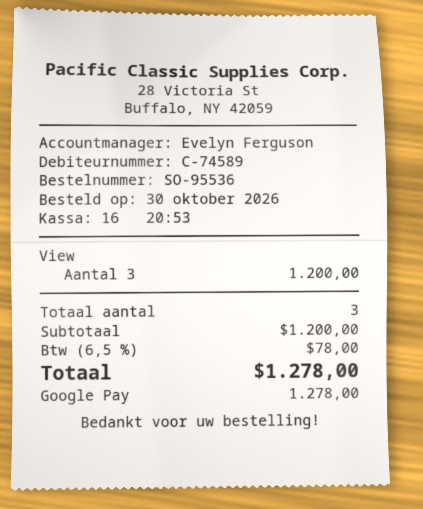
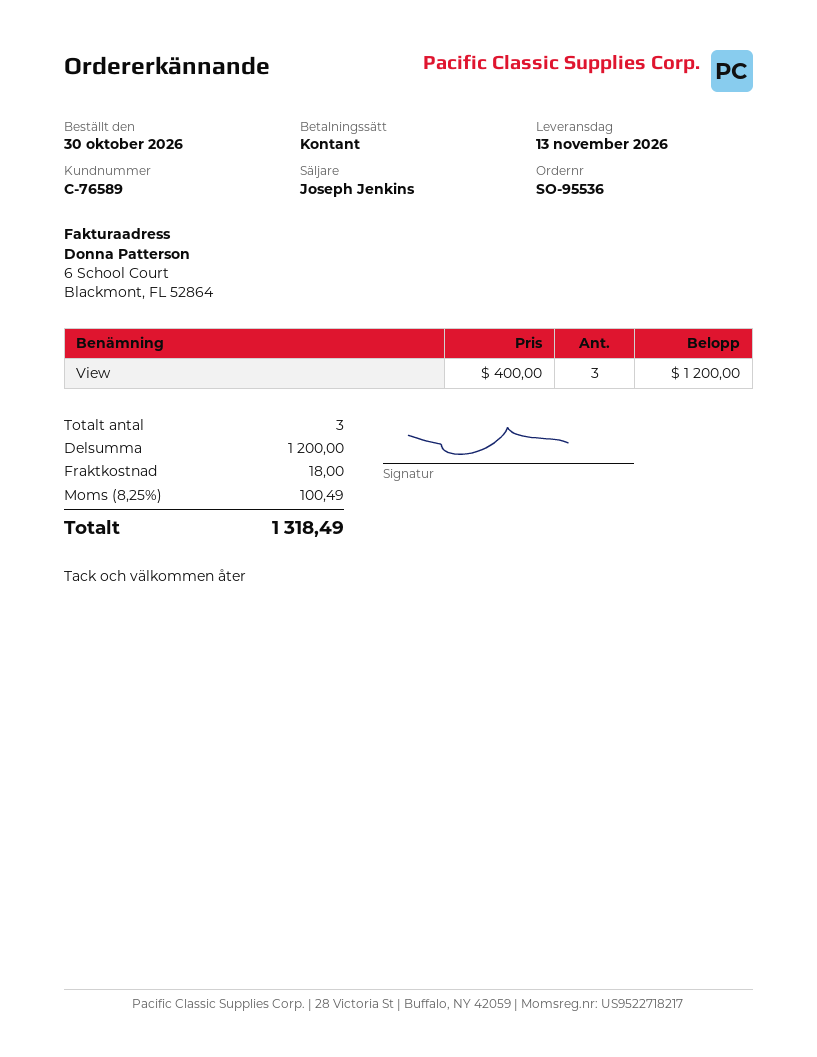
customer number: C-74589 -> C-76589
sales rep: Evelyn Ferguson -> Joseph Jenkins
payment method: Google Pay -> cash
shipping: none -> 18.00
tax: 6.5% = 78.00 -> 8.25% = 100.49
total: 1278.00 -> 1318.49

